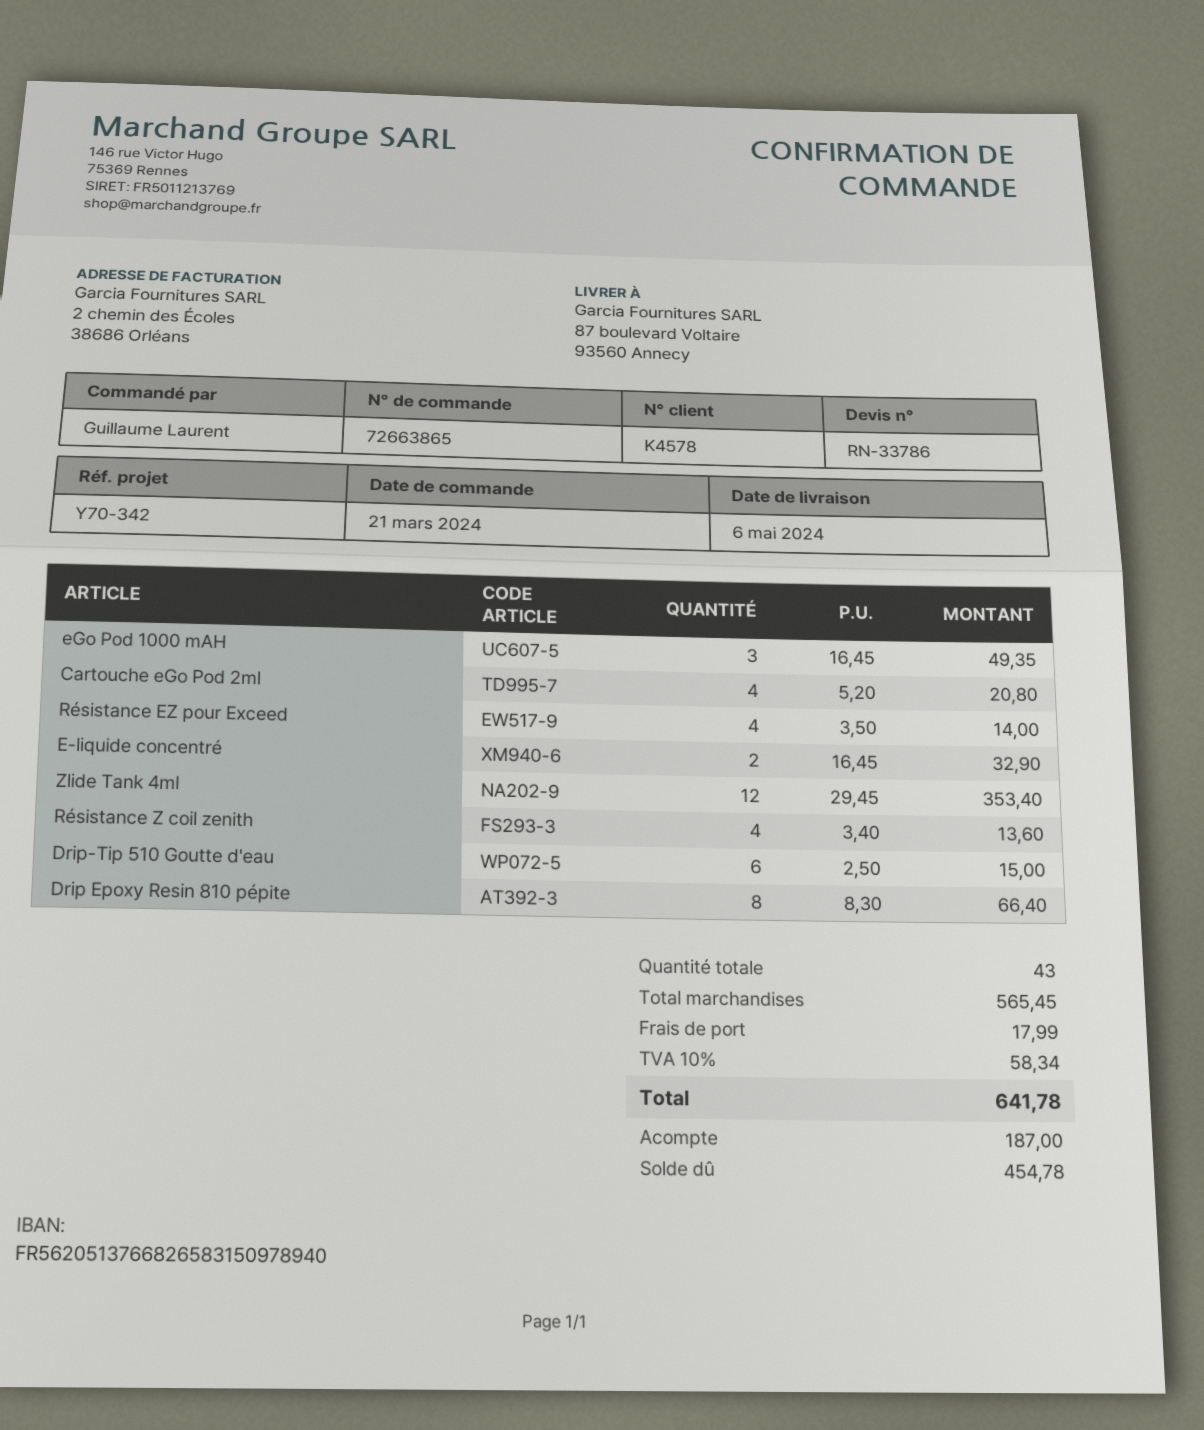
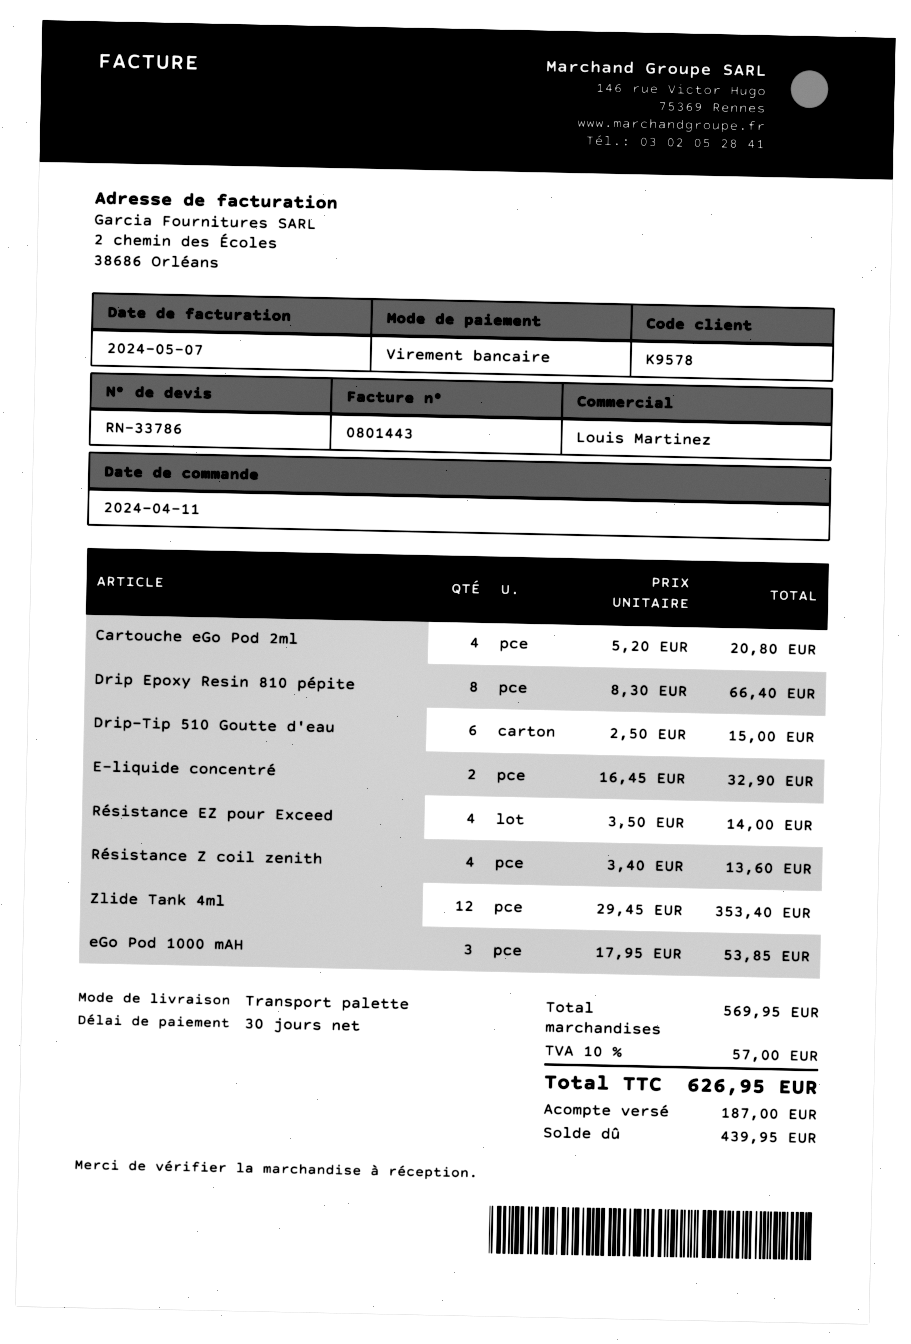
order date: 2024-03-21 -> 2024-04-11
customer number: K4578 -> K9578
eGo Pod 1000 mAH: 3 x 16.45 = 49.35 -> 3 x 17.95 = 53.85
subtotal: 565.45 -> 569.95
shipping: 17.99 -> none
tax: 10% = 58.34 -> 10% = 57.00
total: 641.78 -> 626.95
balance: 454.78 -> 439.95

